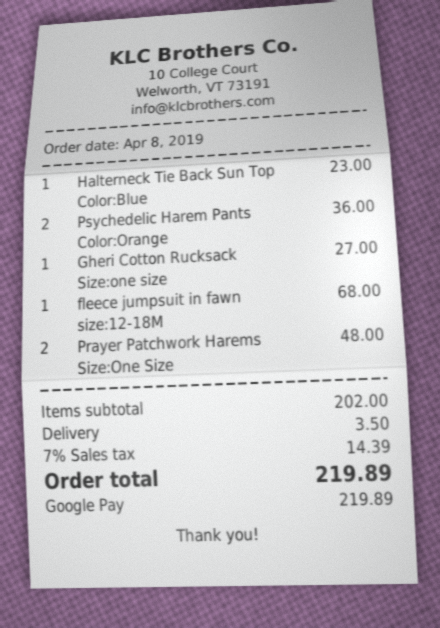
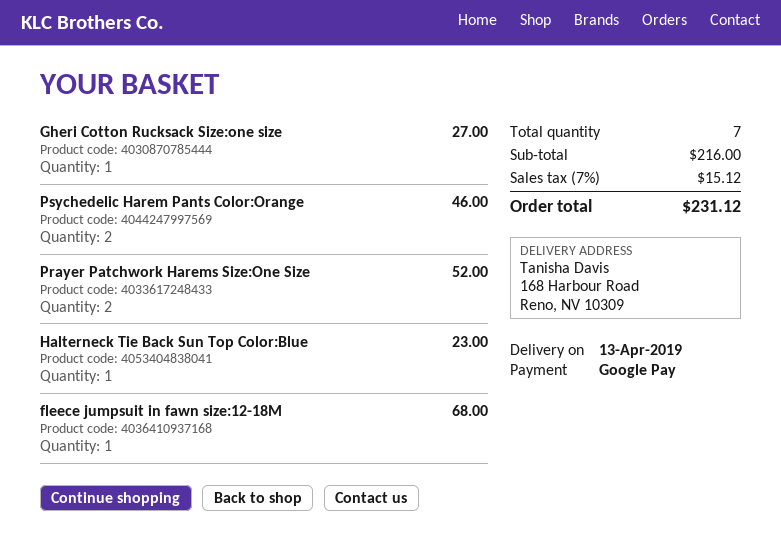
Psychedelic Harem Pants Color:Orange: 2 for 36.00 -> 2 for 46.00
Prayer Patchwork Harems Size:One Size: 2 for 48.00 -> 2 for 52.00
subtotal: 202.00 -> 216.00
shipping: 3.50 -> none
tax: 7% = 14.39 -> 7% = 15.12
total: 219.89 -> 231.12

